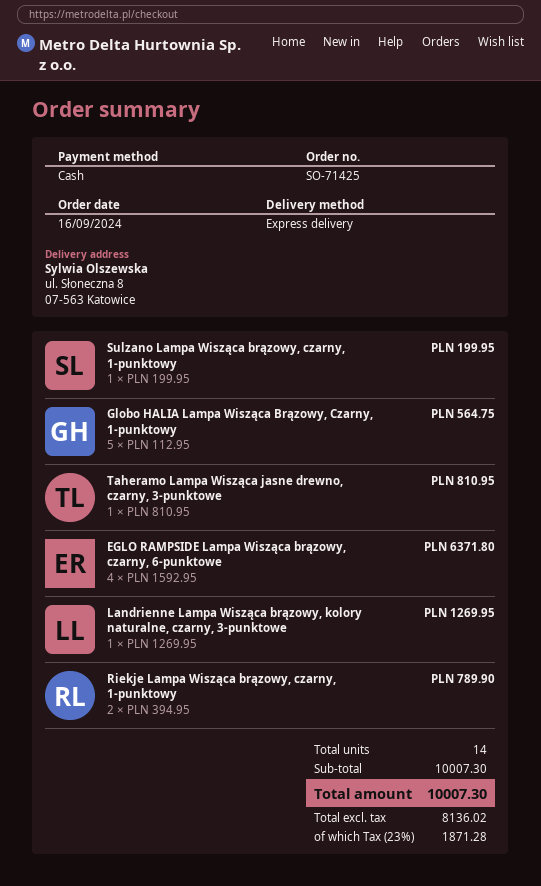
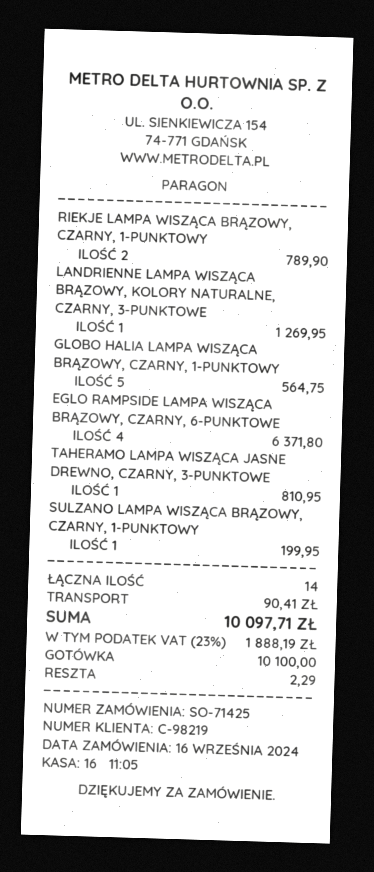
shipping: none -> 90.41
tax: 23% = 1871.28 -> 23% = 1888.19
total: 10007.30 -> 10097.71

